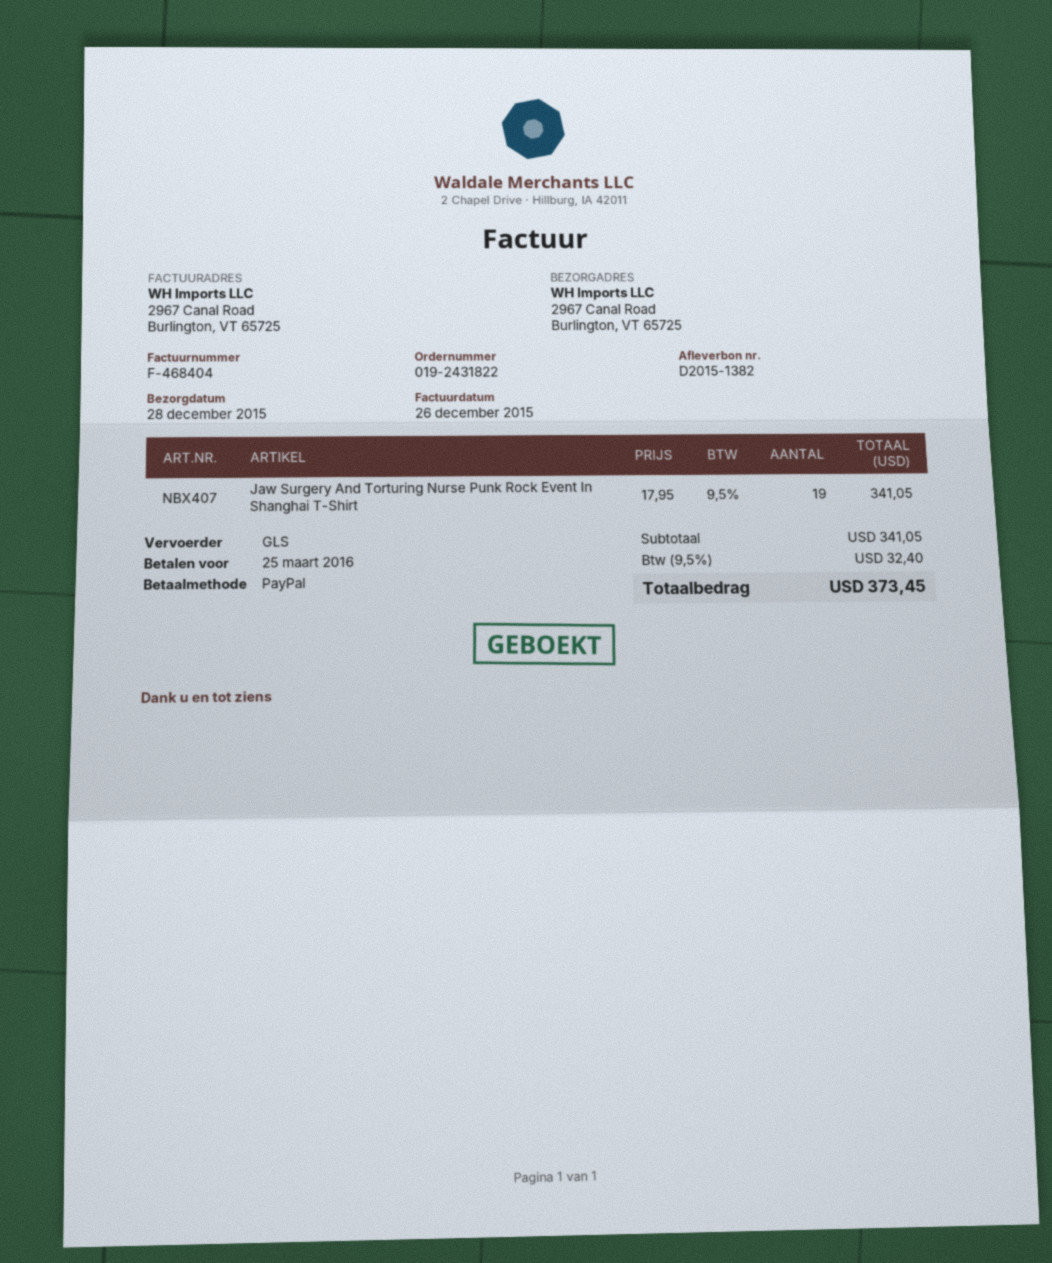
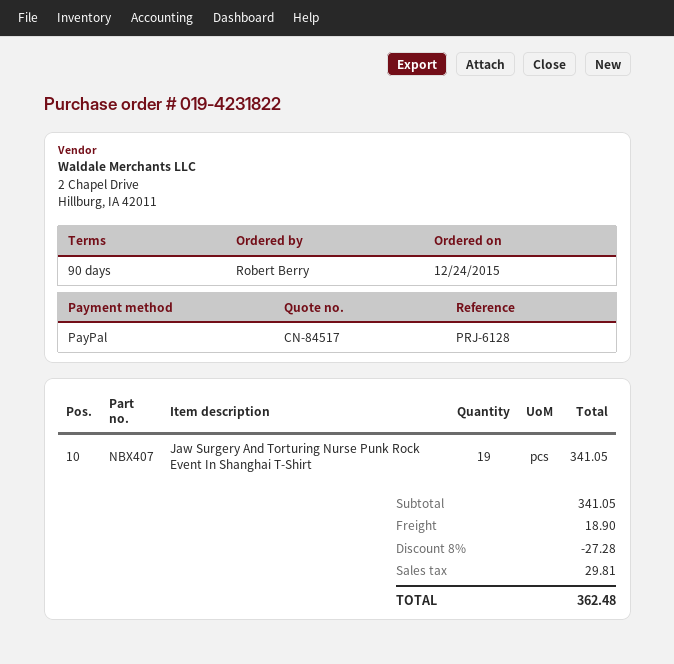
order number: 019-2431822 -> 019-4231822
discount: none -> 8% = 27.28
shipping: none -> 18.90
tax: 32.40 -> 29.81
total: 373.45 -> 362.48

